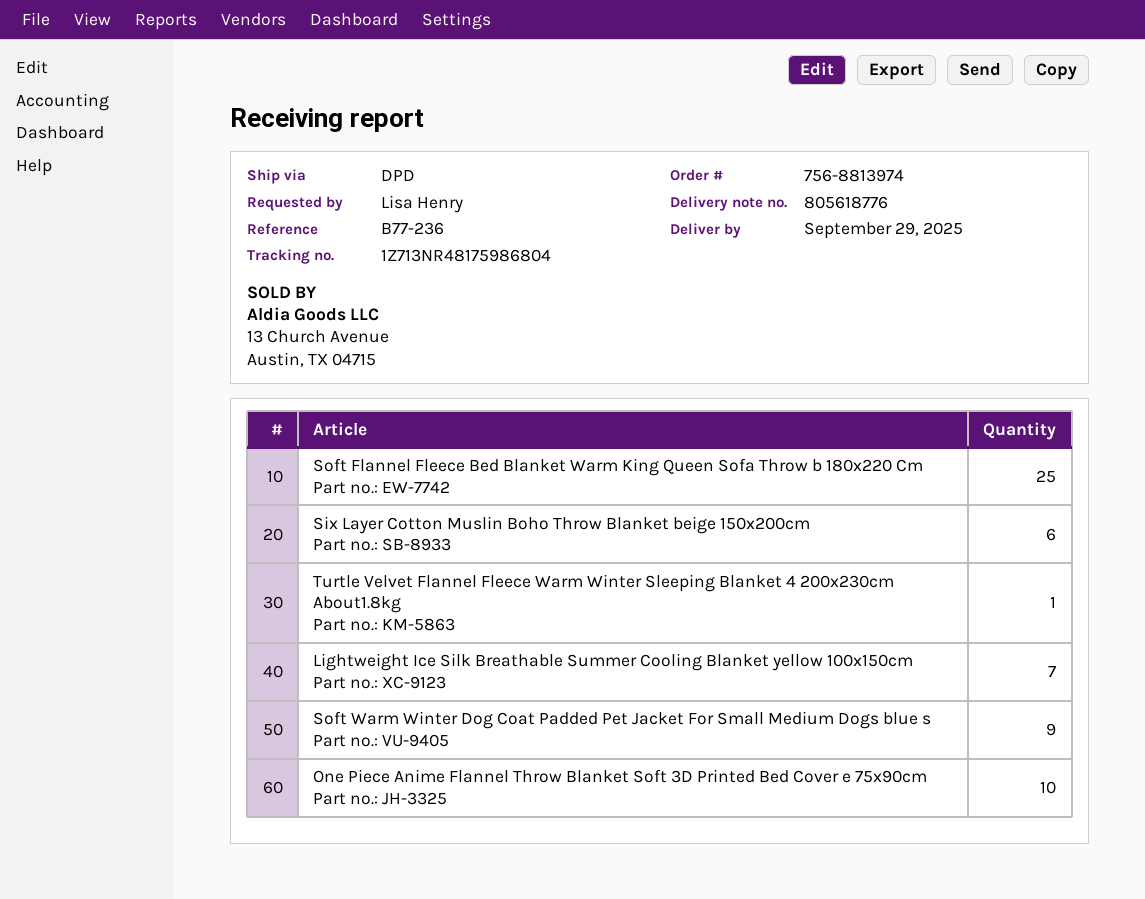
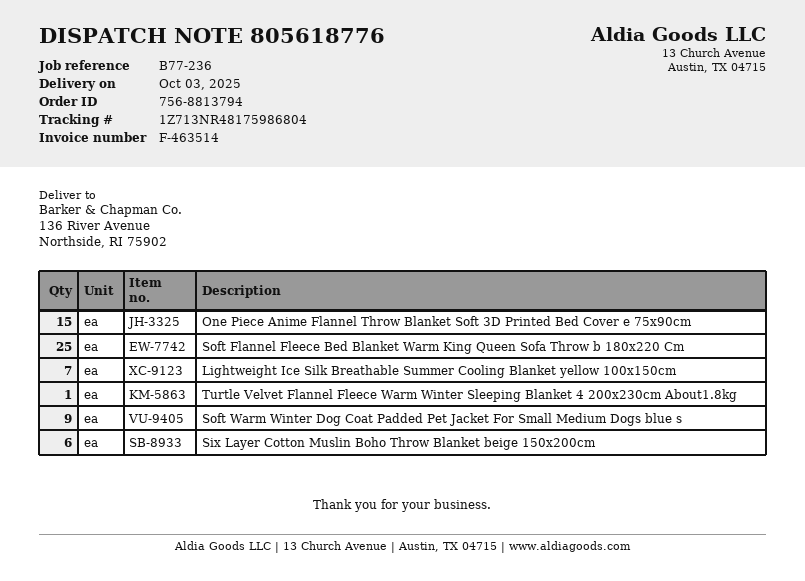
order number: 756-8813974 -> 756-8813794
delivery date: 2025-09-29 -> 2025-10-03
One Piece Anime Flannel Throw Blanket Soft 3D Printed Bed Cover e 75x90cm: 10 -> 15

